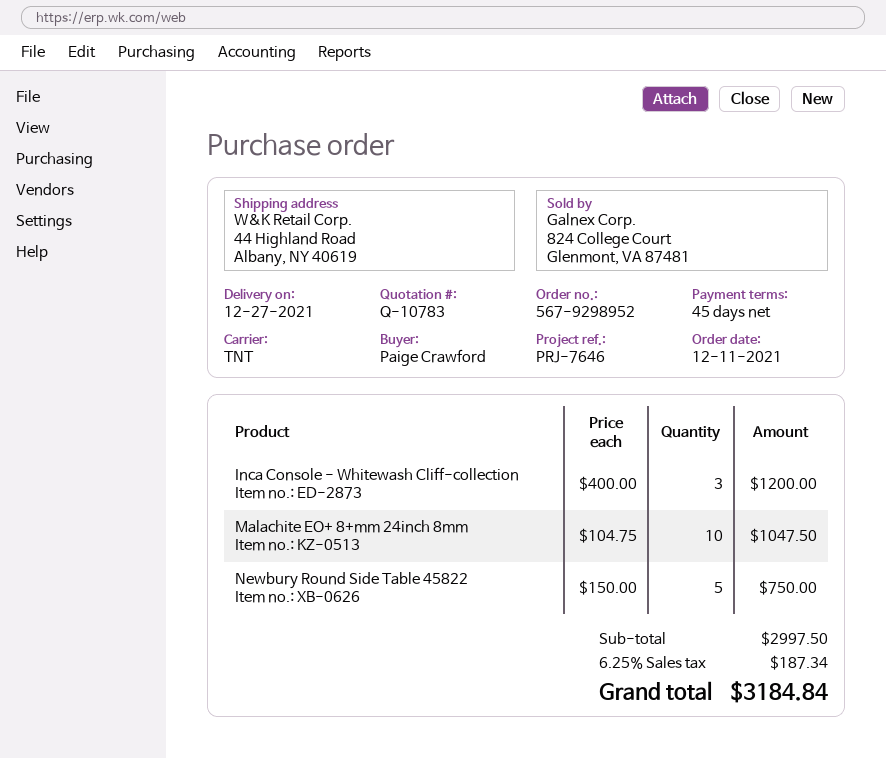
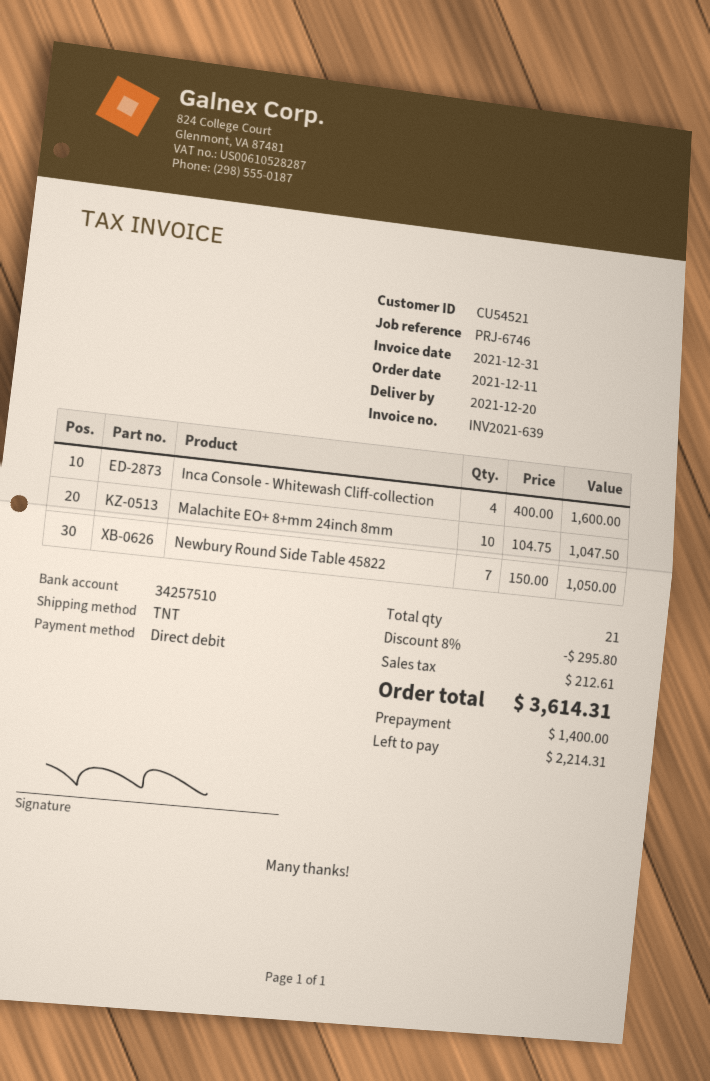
delivery date: 2021-12-27 -> 2021-12-20
reference: PRJ-7646 -> PRJ-6746
Inca Console - Whitewash Cliff-collection: 3 x 400.00 = 1200.00 -> 4 x 400.00 = 1600.00
Newbury Round Side Table 45822: 5 x 150.00 = 750.00 -> 7 x 150.00 = 1050.00
discount: none -> 8% = 295.80
tax: 187.34 -> 212.61
total: 3184.84 -> 3614.31

